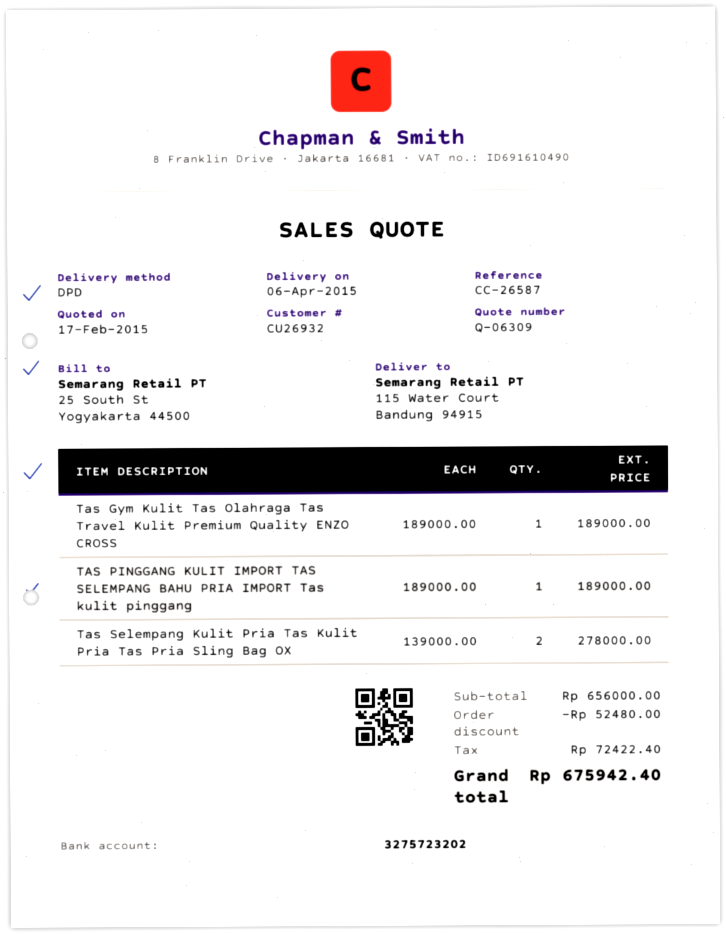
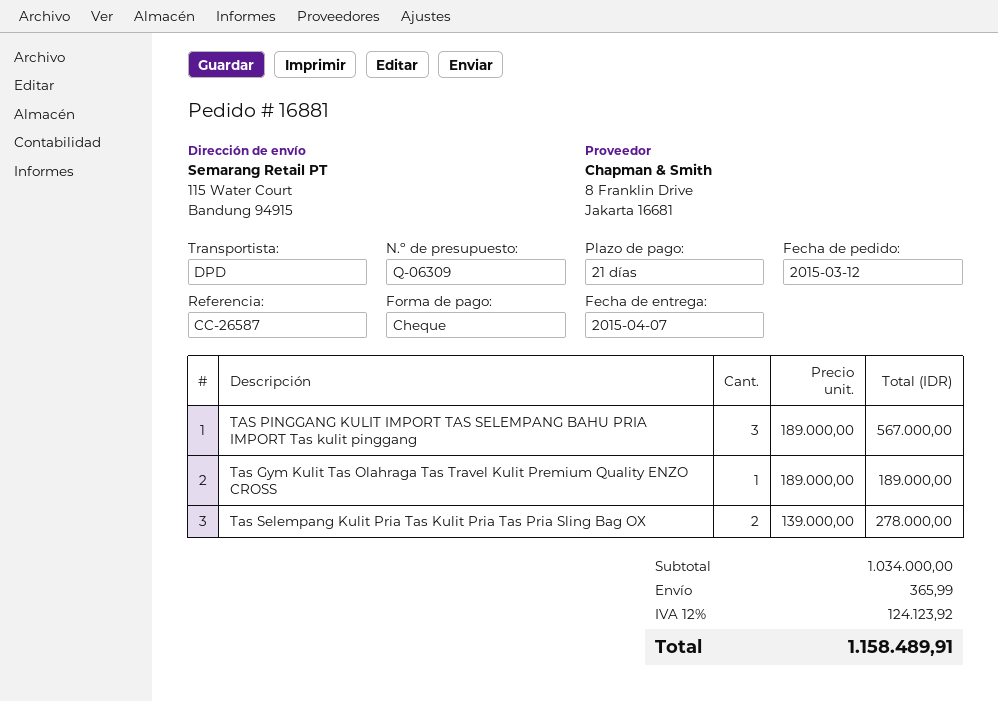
delivery date: 2015-04-06 -> 2015-04-07
TAS PINGGANG KULIT IMPORT TAS SELEMPANG BAHU PRIA IMPORT Tas kulit pinggang: 1 x 189000.00 = 189000.00 -> 3 x 189000.00 = 567000.00
subtotal: 656000.00 -> 1034000.00
discount: 52480.00 -> none
shipping: none -> 365.99
tax: 72422.40 -> 124123.92
total: 675942.40 -> 1158489.91

